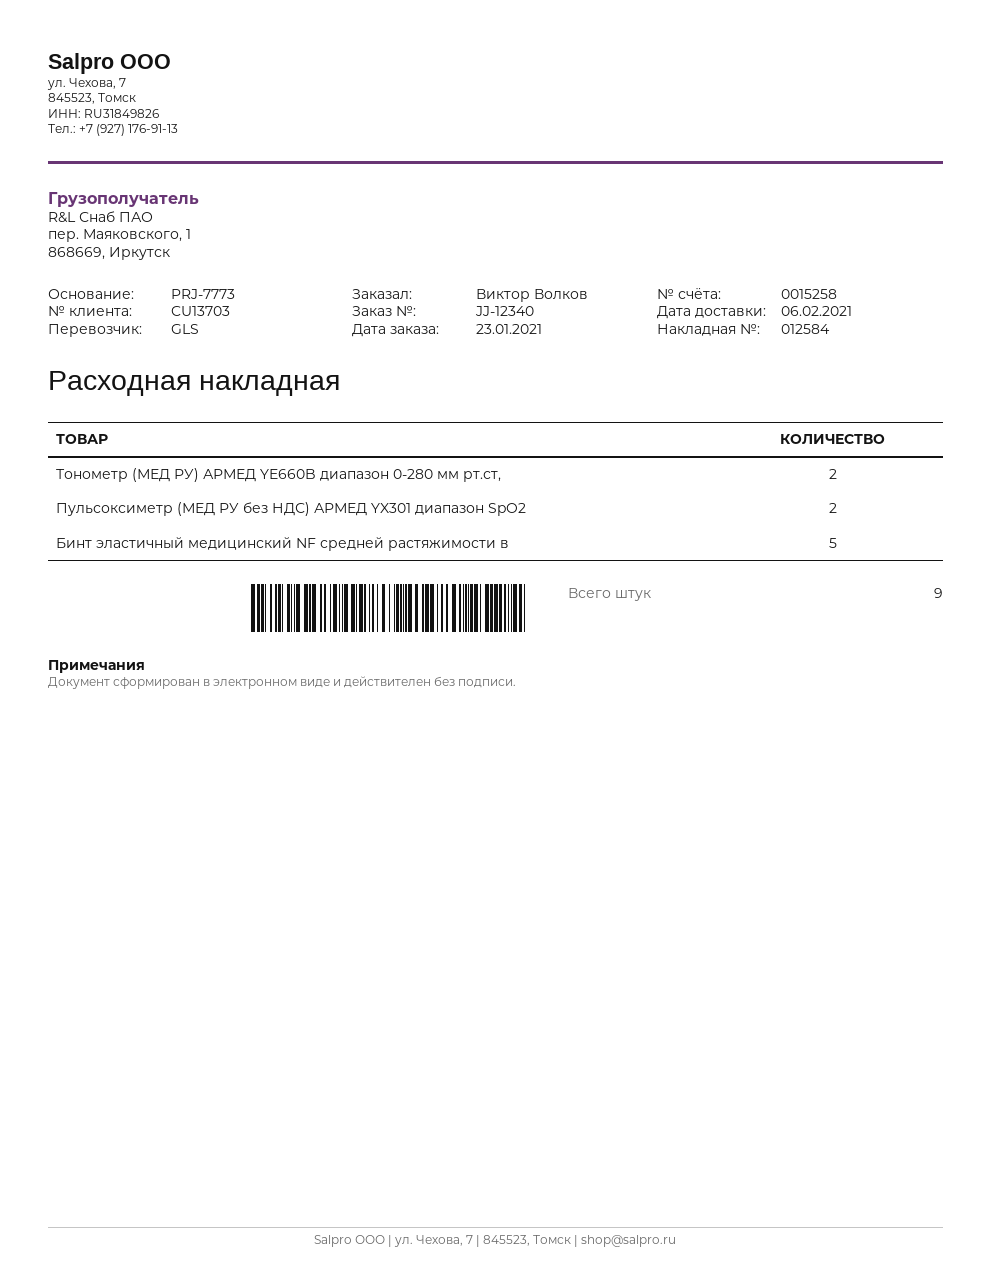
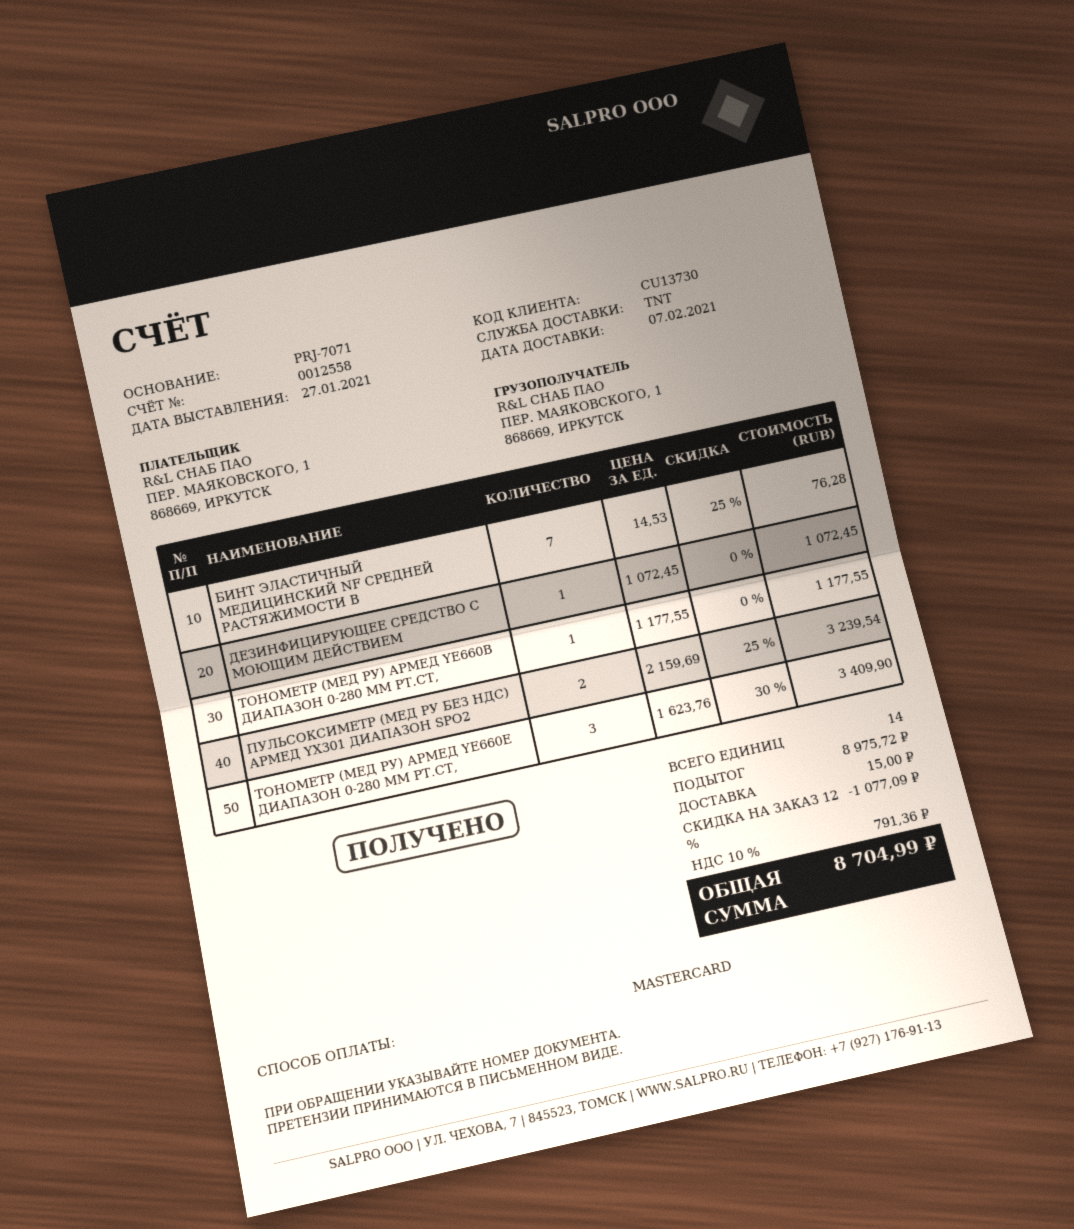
delivery date: 2021-02-06 -> 2021-02-07
invoice number: 0015258 -> 0012558
customer number: CU13703 -> CU13730
reference: PRJ-7773 -> PRJ-7071
shipping method: GLS -> TNT
Тонометр (МЕД РУ) АРМЕД YE660B диапазон 0-280 мм рт.ст,: 2 -> 1
Бинт эластичный медицинский NF средней растяжимости в: 5 -> 7
ДЕЗИНФИЦИРУЮЩЕЕ СРЕДСТВО С МОЮЩИМ ДЕЙСТВИЕМ: none -> 1
ТОНОМЕТР (МЕД РУ) АРМЕД YE660E ДИАПАЗОН 0-280 ММ РТ.СТ,: none -> 3
total quantity: 9 -> 14

